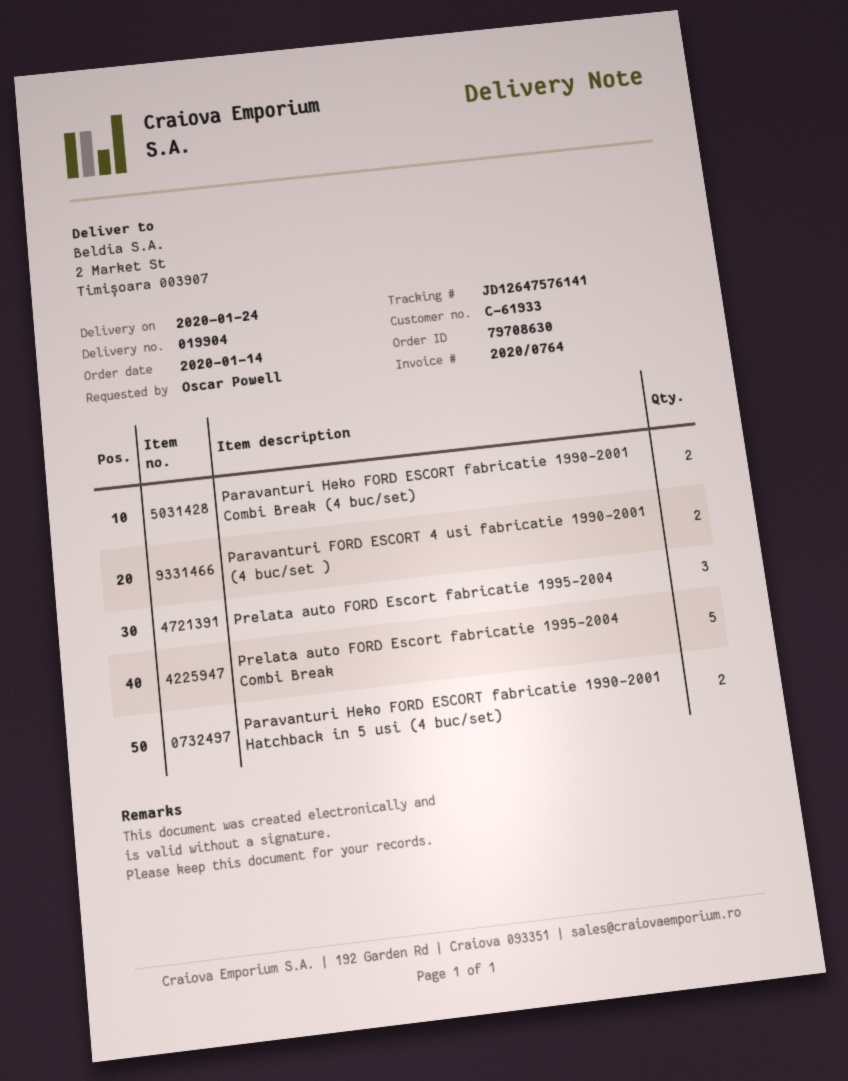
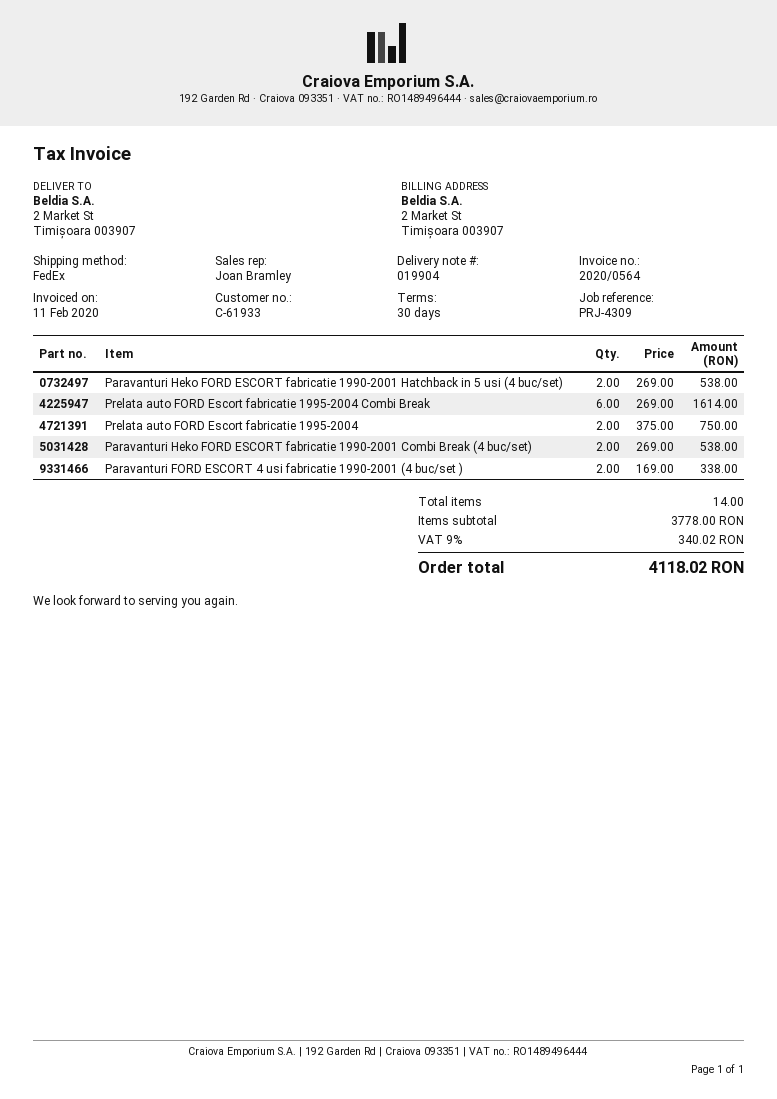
invoice number: 2020/0764 -> 2020/0564
Prelata auto FORD Escort fabricatie 1995-2004: 3 -> 2
Prelata auto FORD Escort fabricatie 1995-2004 Combi Break: 5 -> 6

